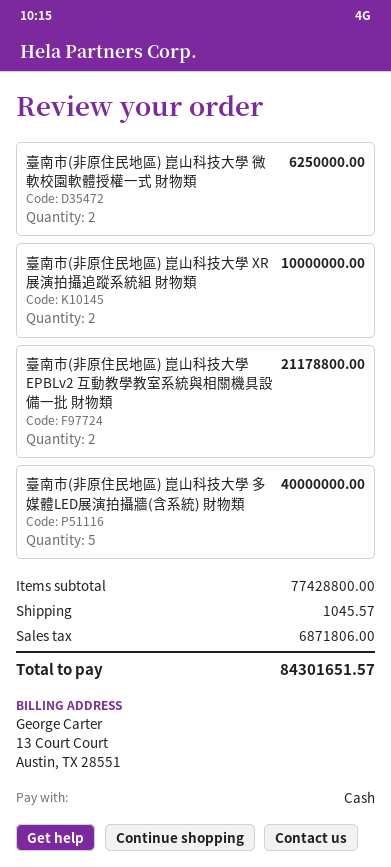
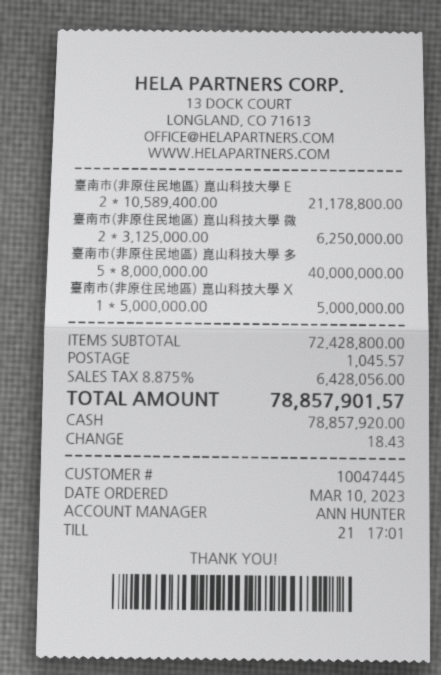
臺南市(非原住民地區) 崑山科技大學 XR展演拍攝追蹤系統組 財物類: 2 for 10000000.00 -> 1 for 5000000.00
subtotal: 77428800.00 -> 72428800.00
tax: 6871806.00 -> 6428056.00
total: 84301651.57 -> 78857901.57

